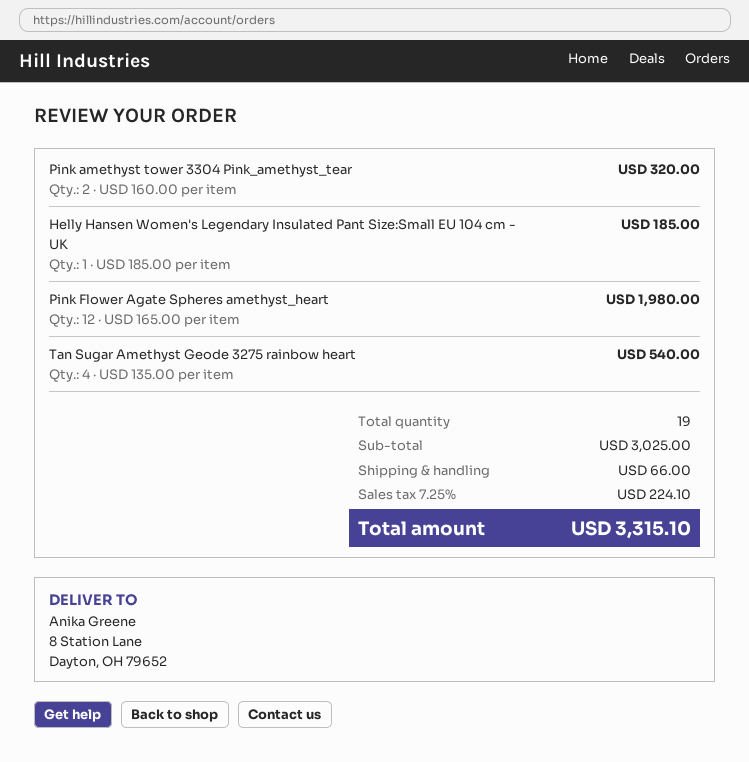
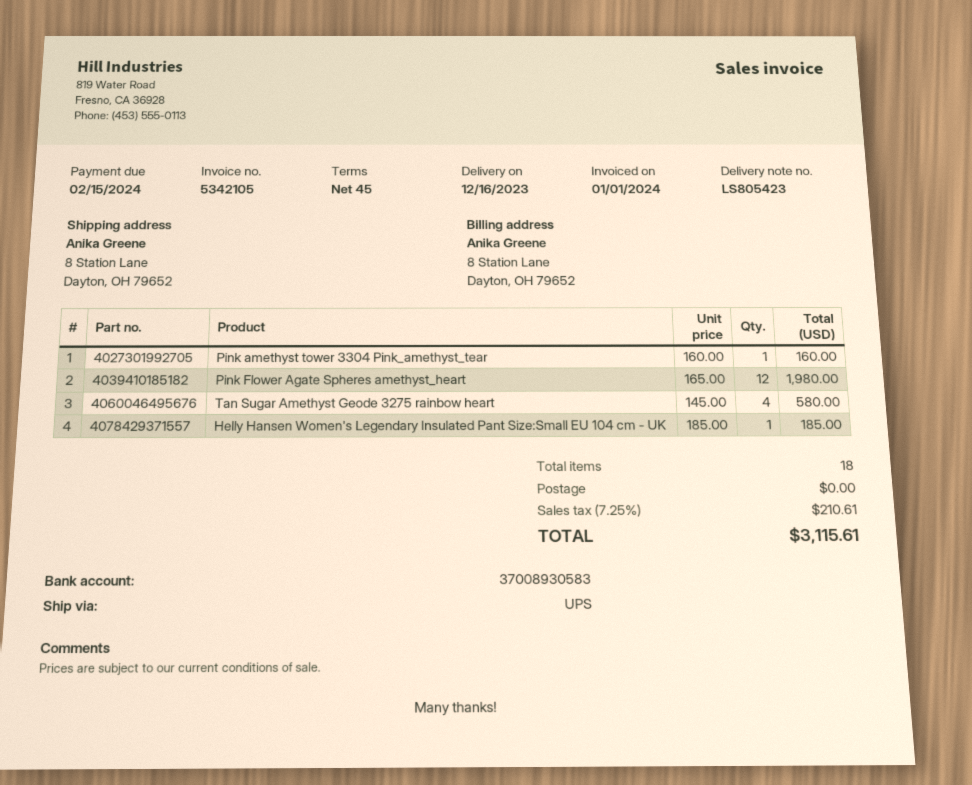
Pink amethyst tower 3304 Pink_amethyst_tear: 2 x 160.00 = 320.00 -> 1 x 160.00 = 160.00
Tan Sugar Amethyst Geode 3275 rainbow heart: 4 x 135.00 = 540.00 -> 4 x 145.00 = 580.00
total quantity: 19 -> 18
shipping: 66.00 -> 0.00
tax: 7.25% = 224.10 -> 7.25% = 210.61
total: 3315.10 -> 3115.61

